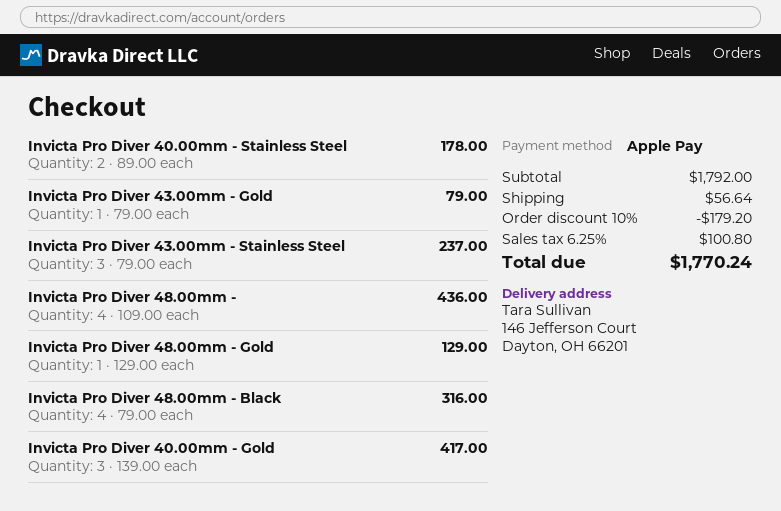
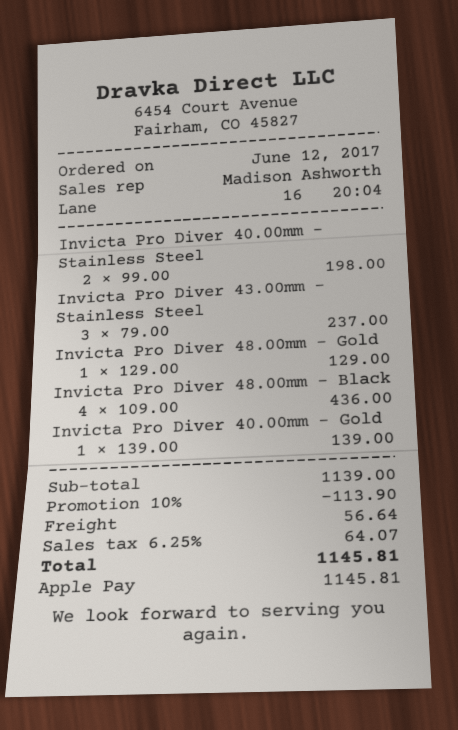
Invicta Pro Diver 40.00mm - Stainless Steel: 2 x 89.00 = 178.00 -> 2 x 99.00 = 198.00
Invicta Pro Diver 43.00mm - Gold: 1 x 79.00 = 79.00 -> none
Invicta Pro Diver 48.00mm -: 4 x 109.00 = 436.00 -> none
Invicta Pro Diver 48.00mm - Black: 4 x 79.00 = 316.00 -> 4 x 109.00 = 436.00
Invicta Pro Diver 40.00mm - Gold: 3 x 139.00 = 417.00 -> 1 x 139.00 = 139.00
subtotal: 1792.00 -> 1139.00
discount: 10% = 179.20 -> 10% = 113.90
tax: 6.25% = 100.80 -> 6.25% = 64.07
total: 1770.24 -> 1145.81

